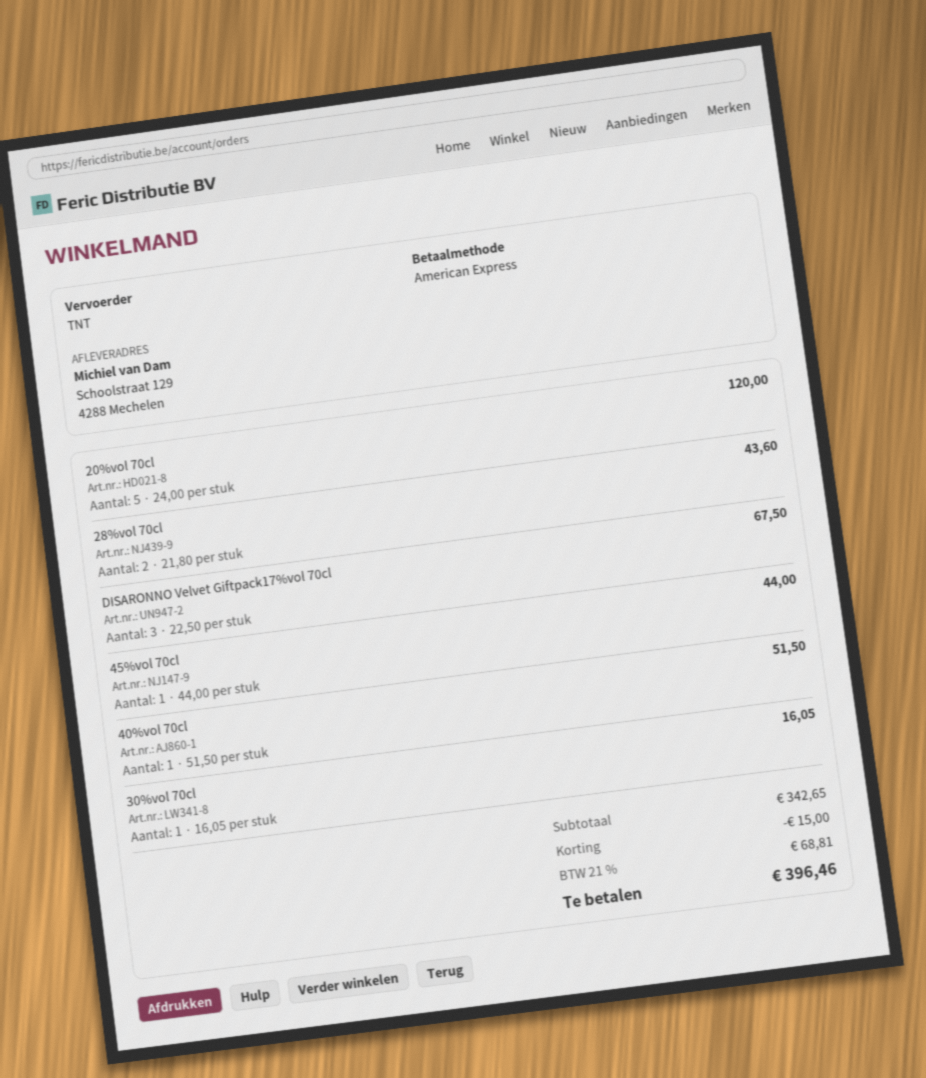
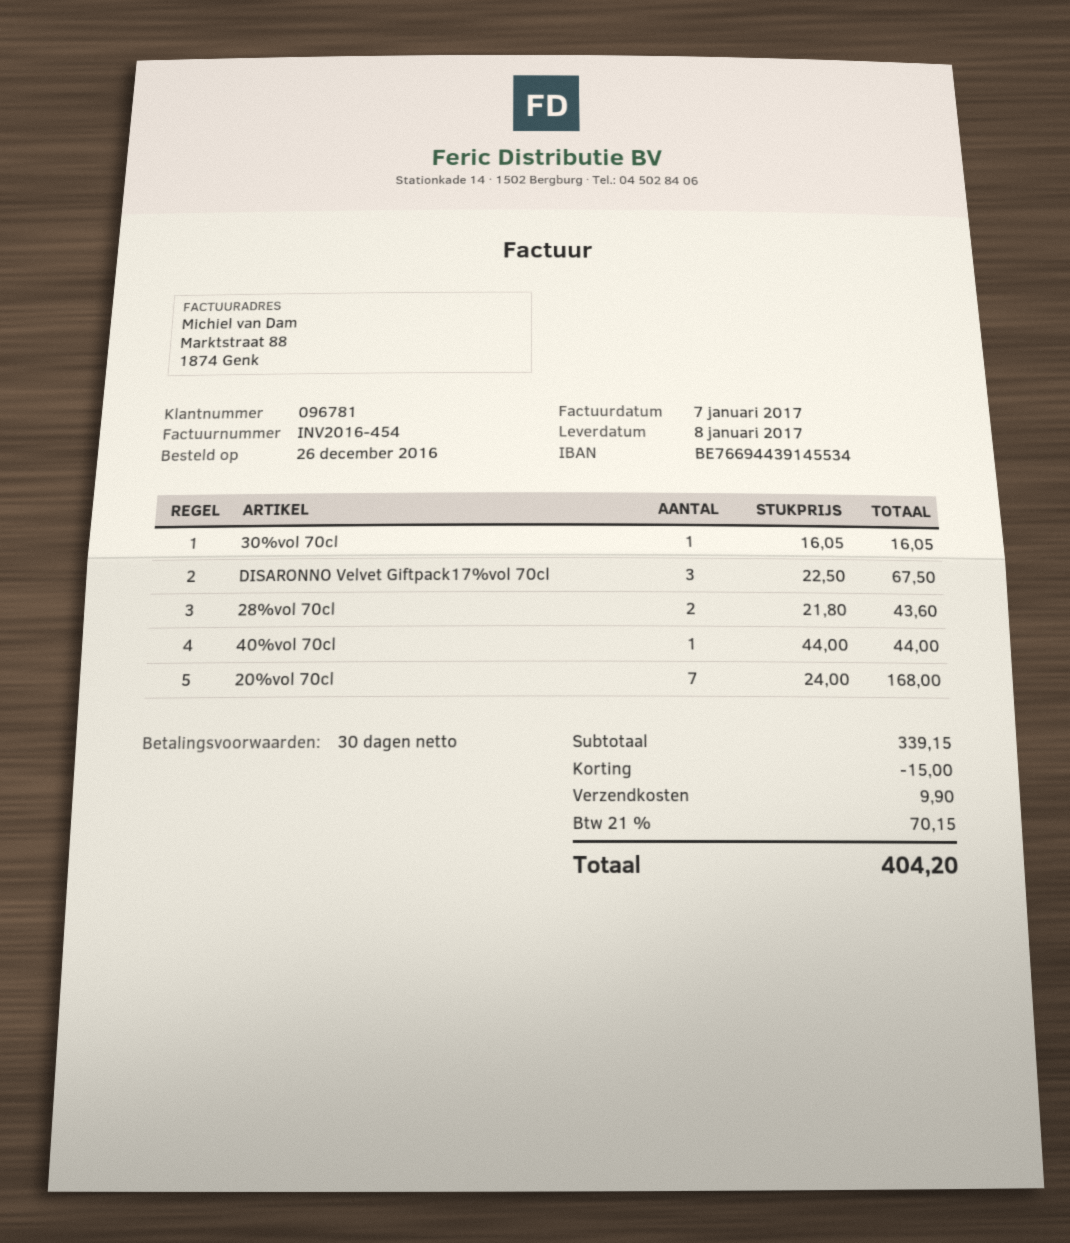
20%vol 70cl: 5 x 24.00 = 120.00 -> 7 x 24.00 = 168.00
45%vol 70cl: 1 x 44.00 = 44.00 -> none
40%vol 70cl: 1 x 51.50 = 51.50 -> 1 x 44.00 = 44.00
subtotal: 342.65 -> 339.15
shipping: none -> 9.90
tax: 21% = 68.81 -> 21% = 70.15
total: 396.46 -> 404.20

